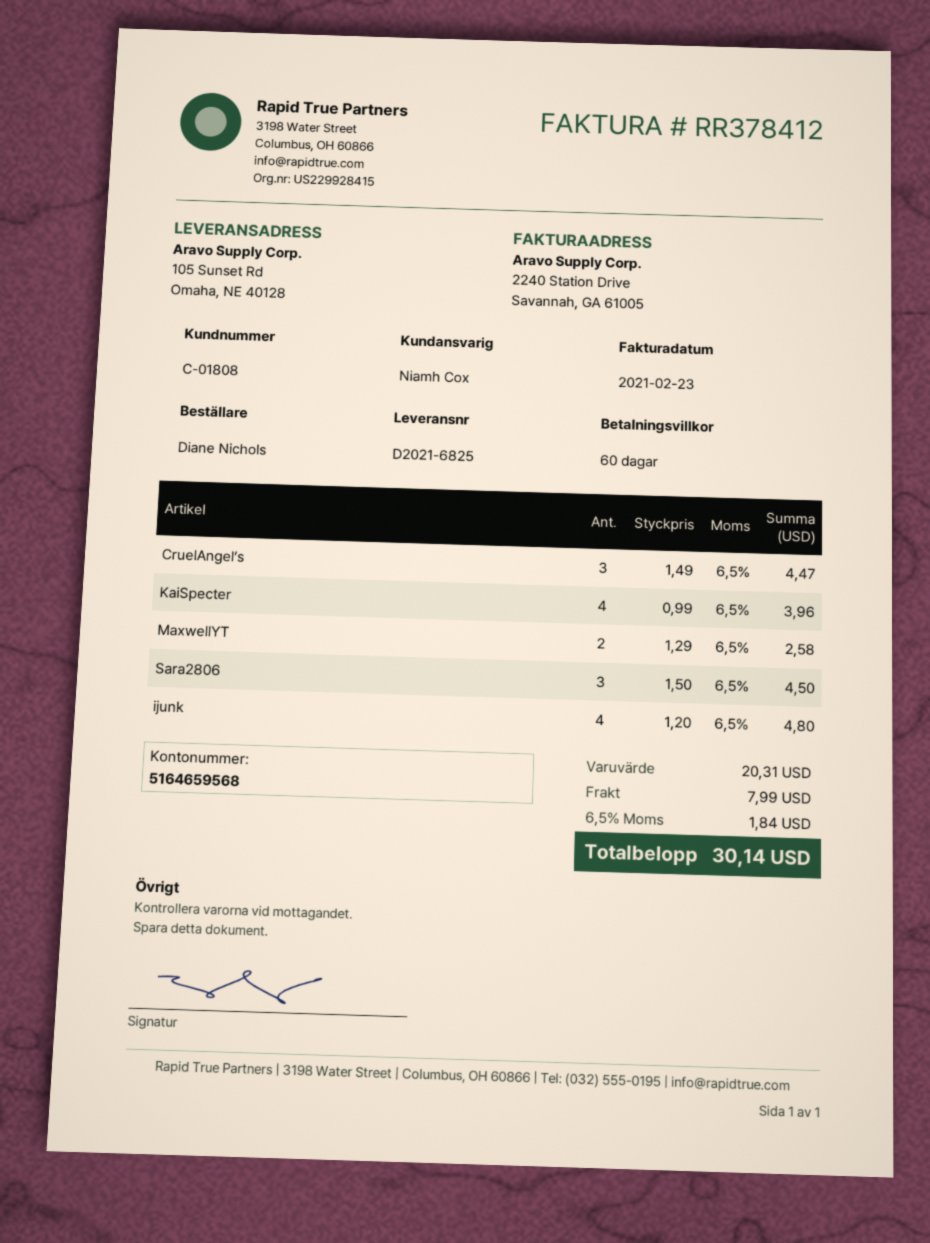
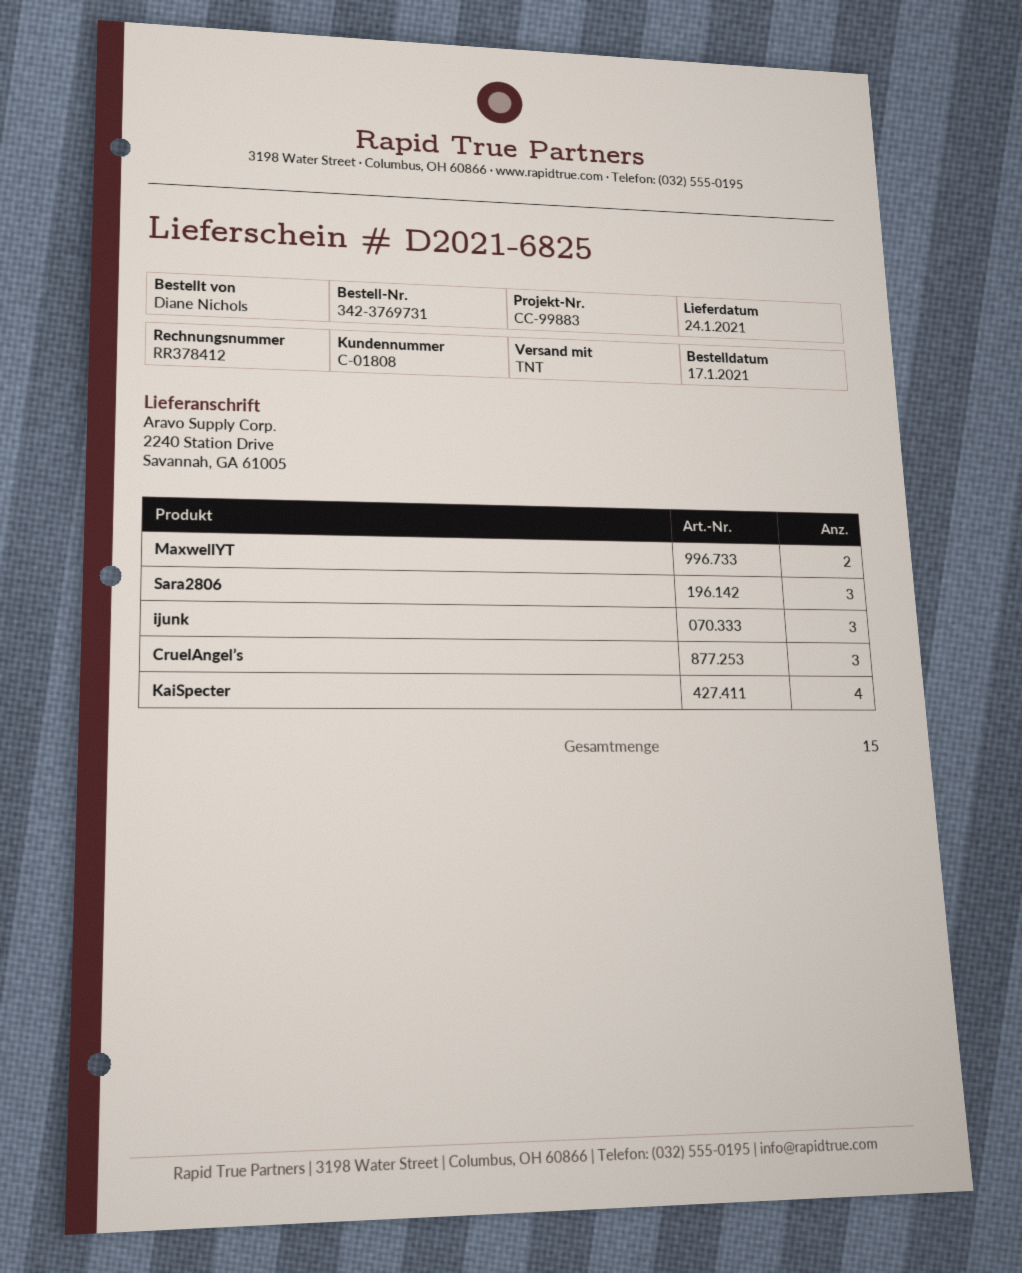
ship to: 105 Sunset Rd, Omaha, NE 40128 -> 2240 Station Drive, Savannah, GA 61005
ijunk: 4 -> 3

